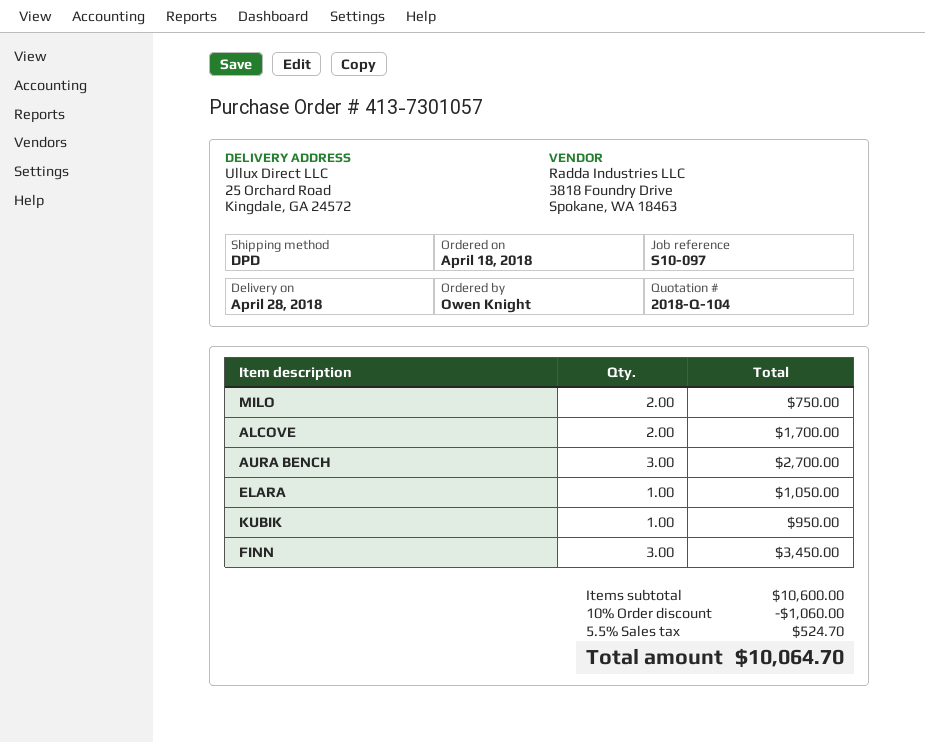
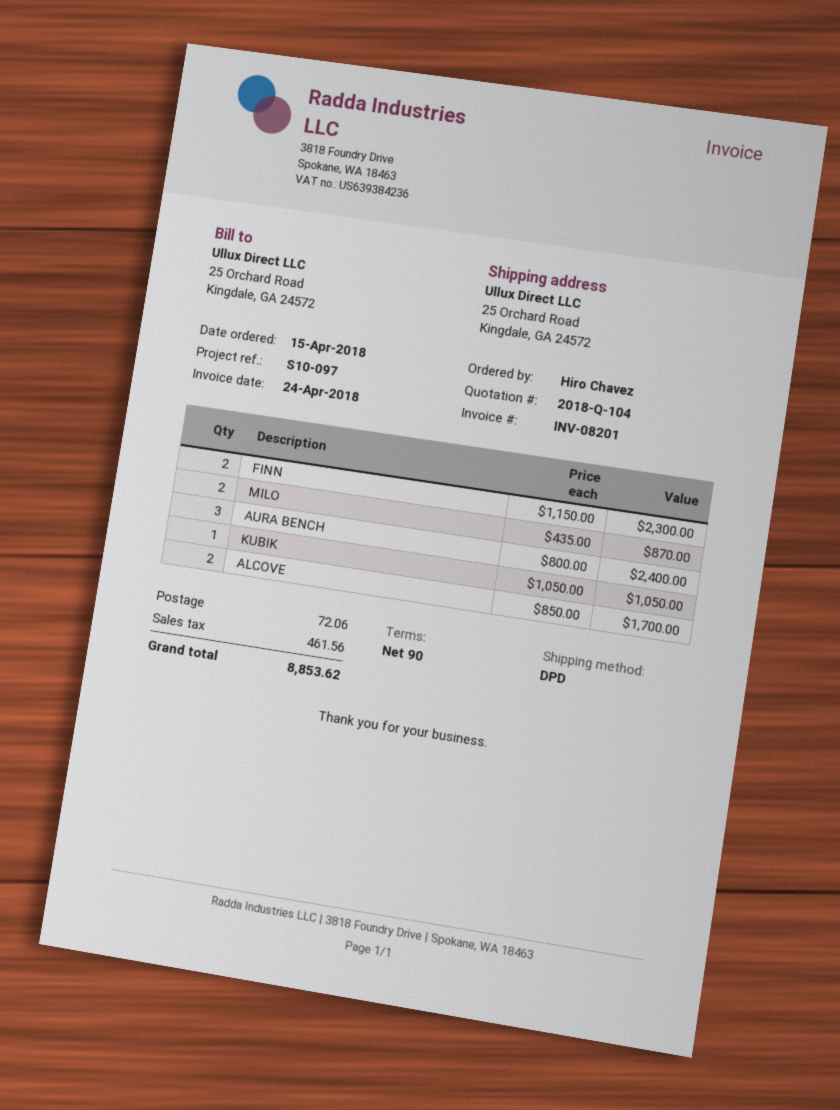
order date: 2018-04-18 -> 2018-04-15
ordered by: Owen Knight -> Hiro Chavez
MILO: 2 for 750.00 -> 2 for 870.00
AURA BENCH: 3 for 2700.00 -> 3 for 2400.00
ELARA: 1 for 1050.00 -> none
KUBIK: 1 for 950.00 -> 1 for 1050.00
FINN: 3 for 3450.00 -> 2 for 2300.00
discount: 10% = 1060.00 -> none
shipping: none -> 72.06
tax: 524.70 -> 461.56
total: 10064.70 -> 8853.62

